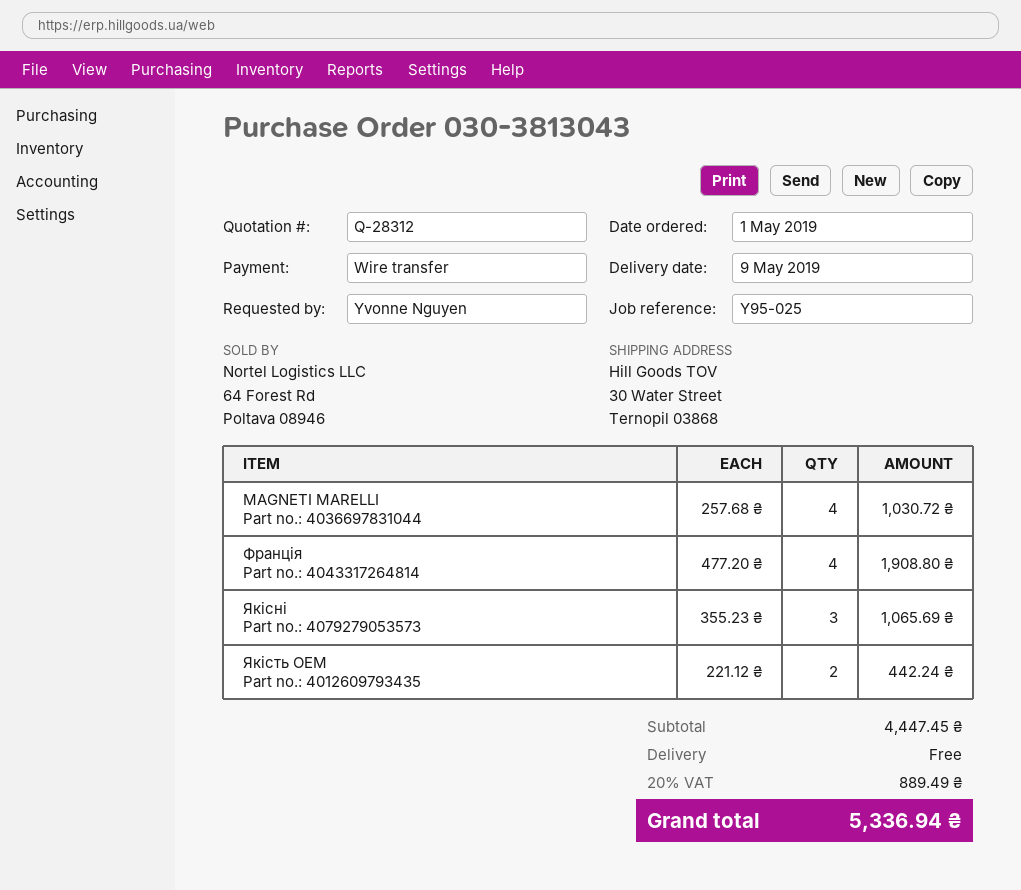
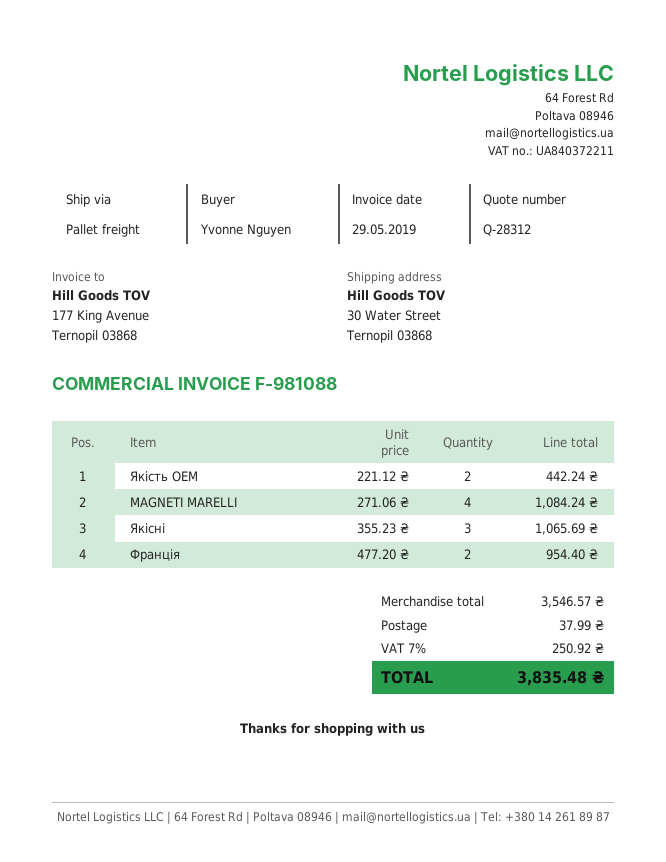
MAGNETI MARELLI: 4 x 257.68 = 1030.72 -> 4 x 271.06 = 1084.24
Франція: 4 x 477.20 = 1908.80 -> 2 x 477.20 = 954.40
subtotal: 4447.45 -> 3546.57
shipping: 0.00 -> 37.99
tax: 20% = 889.49 -> 7% = 250.92
total: 5336.94 -> 3835.48

